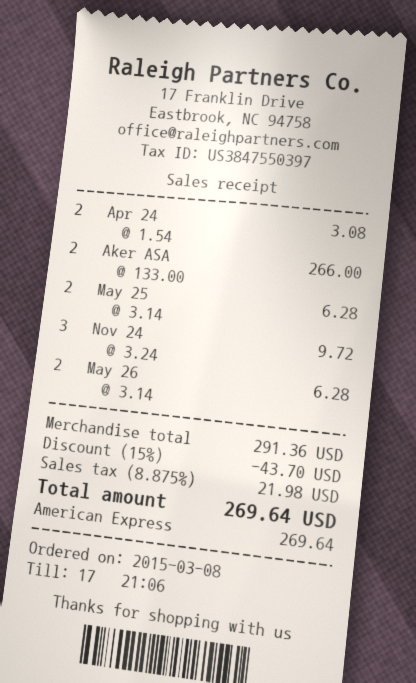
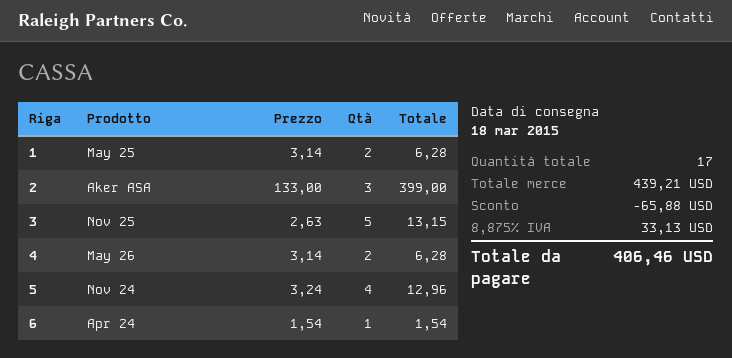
Apr 24: 2 x 1.54 = 3.08 -> 1 x 1.54 = 1.54
Aker ASA: 2 x 133.00 = 266.00 -> 3 x 133.00 = 399.00
Nov 24: 3 x 3.24 = 9.72 -> 4 x 3.24 = 12.96
Nov 25: none -> 5 x 2.63 = 13.15
subtotal: 291.36 -> 439.21
discount: 43.70 -> 65.88
tax: 8.875% = 21.98 -> 8.875% = 33.13
total: 269.64 -> 406.46

